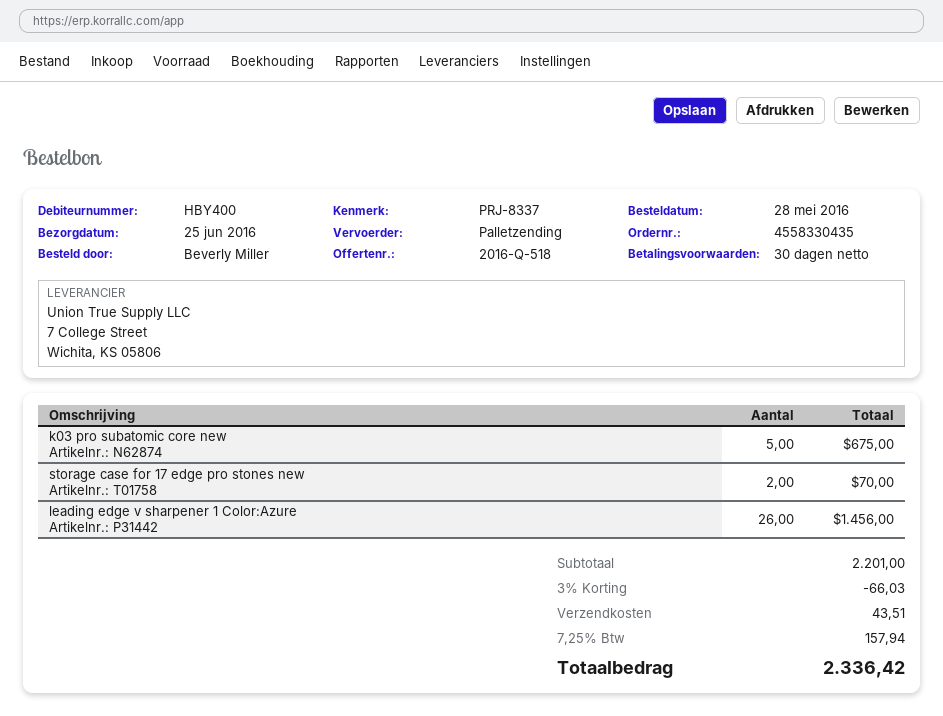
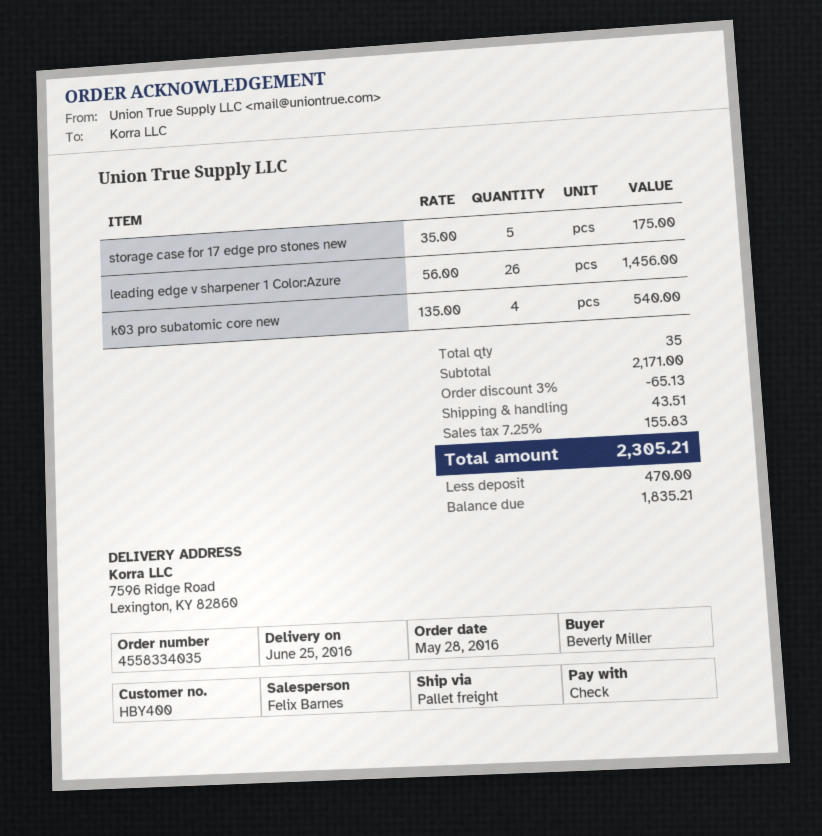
order number: 4558330435 -> 4558334035
k03 pro subatomic core new: 5 for 675.00 -> 4 for 540.00
storage case for 17 edge pro stones new: 2 for 70.00 -> 5 for 175.00
subtotal: 2201.00 -> 2171.00
discount: 3% = 66.03 -> 3% = 65.13
tax: 7.25% = 157.94 -> 7.25% = 155.83
total: 2336.42 -> 2305.21

